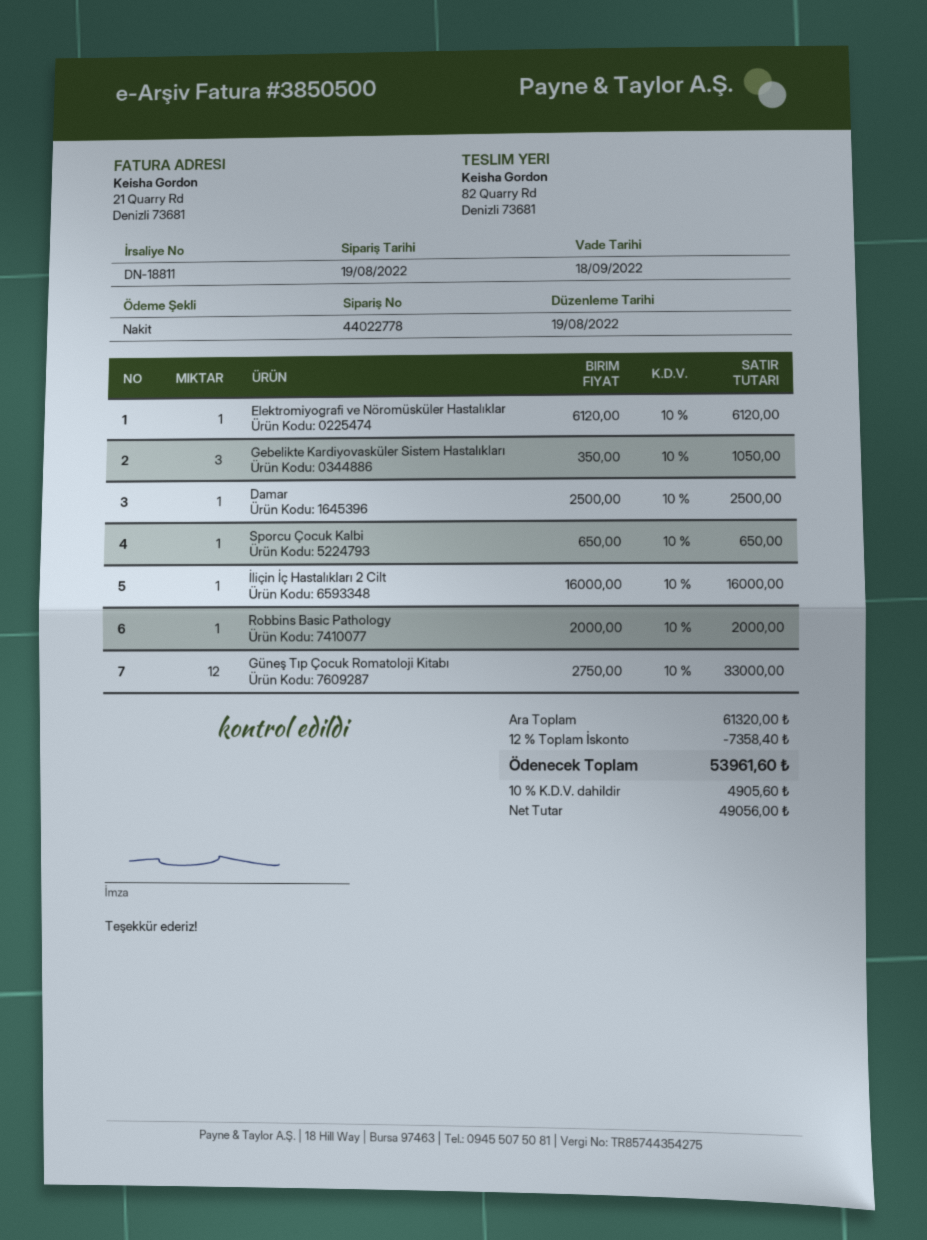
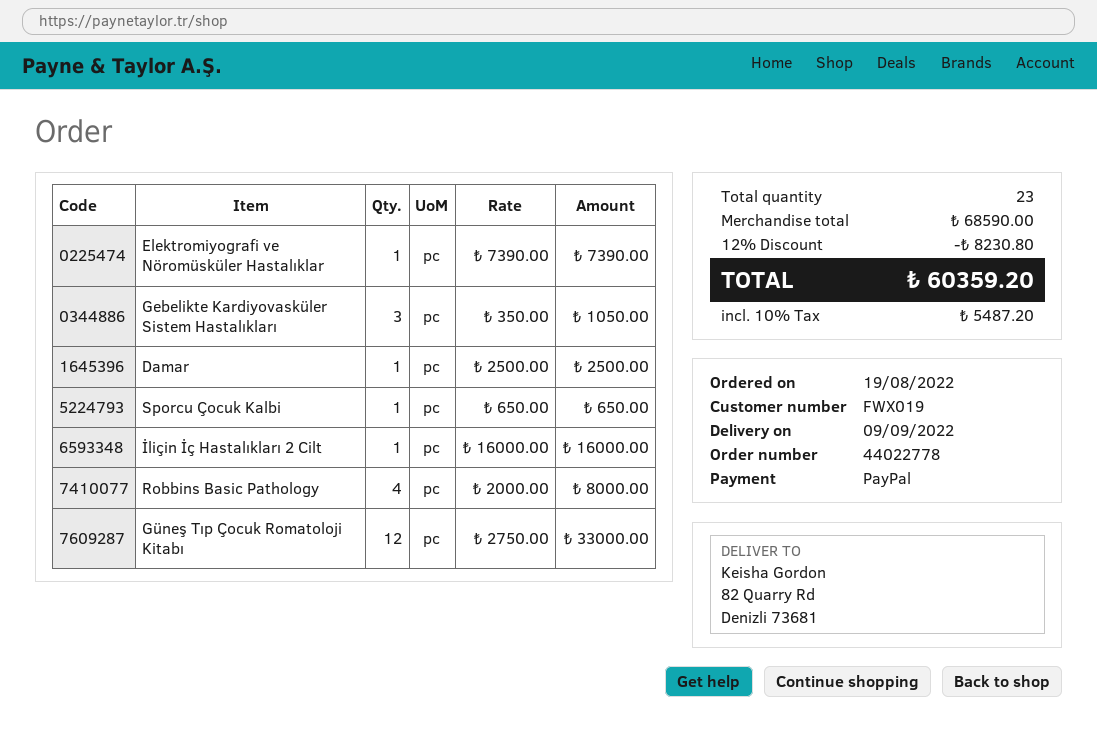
payment method: cash -> PayPal
Elektromiyografi ve Nöromüsküler Hastalıklar: 1 x 6120.00 = 6120.00 -> 1 x 7390.00 = 7390.00
Robbins Basic Pathology: 1 x 2000.00 = 2000.00 -> 4 x 2000.00 = 8000.00
subtotal: 61320.00 -> 68590.00
discount: 12% = 7358.40 -> 12% = 8230.80
tax: 10% = 4905.60 -> 10% = 5487.20
total: 53961.60 -> 60359.20

